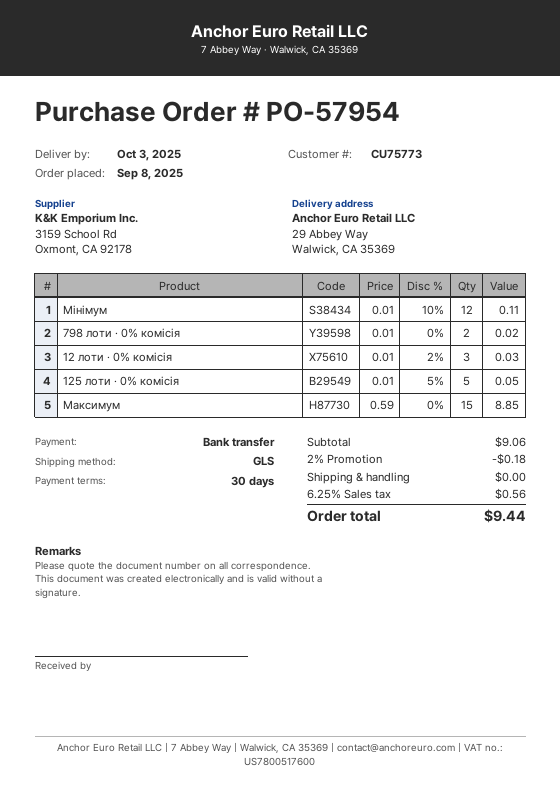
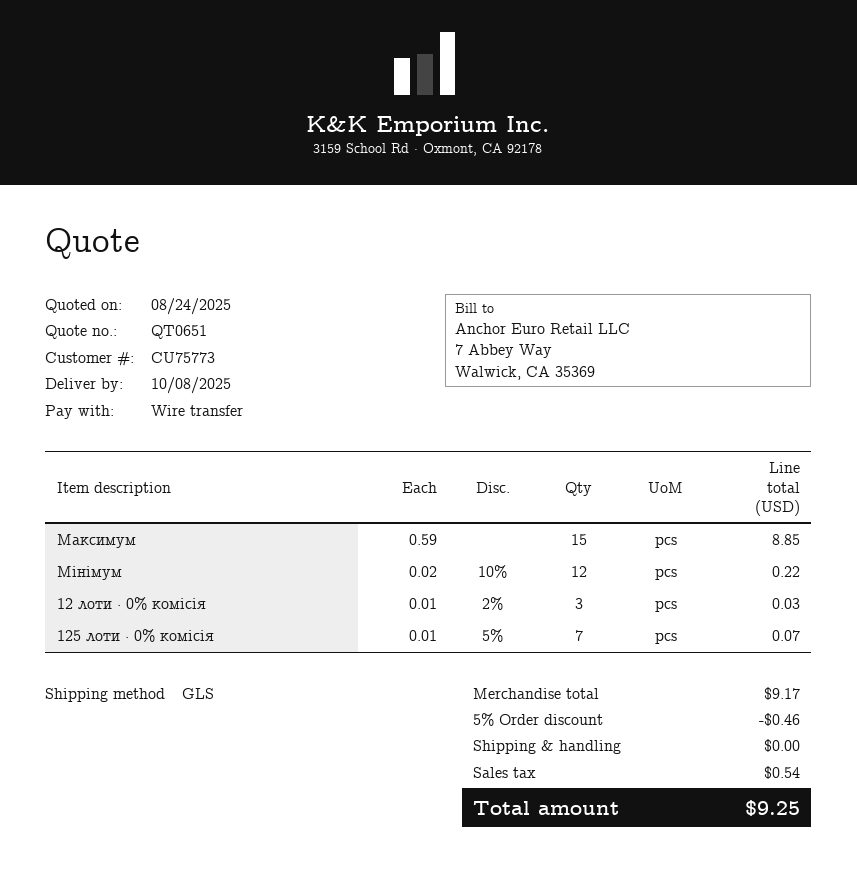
delivery date: 2025-10-03 -> 2025-10-08
Мінімум: 12 x 0.01 - 10% = 0.11 -> 12 x 0.02 - 10% = 0.22
798 лоти · 0% комісія: 2 x 0.01 = 0.02 -> none
125 лоти · 0% комісія: 5 x 0.01 - 5% = 0.05 -> 7 x 0.01 - 5% = 0.07
subtotal: 9.06 -> 9.17
discount: 2% = 0.18 -> 5% = 0.46
tax: 0.56 -> 0.54
total: 9.44 -> 9.25

